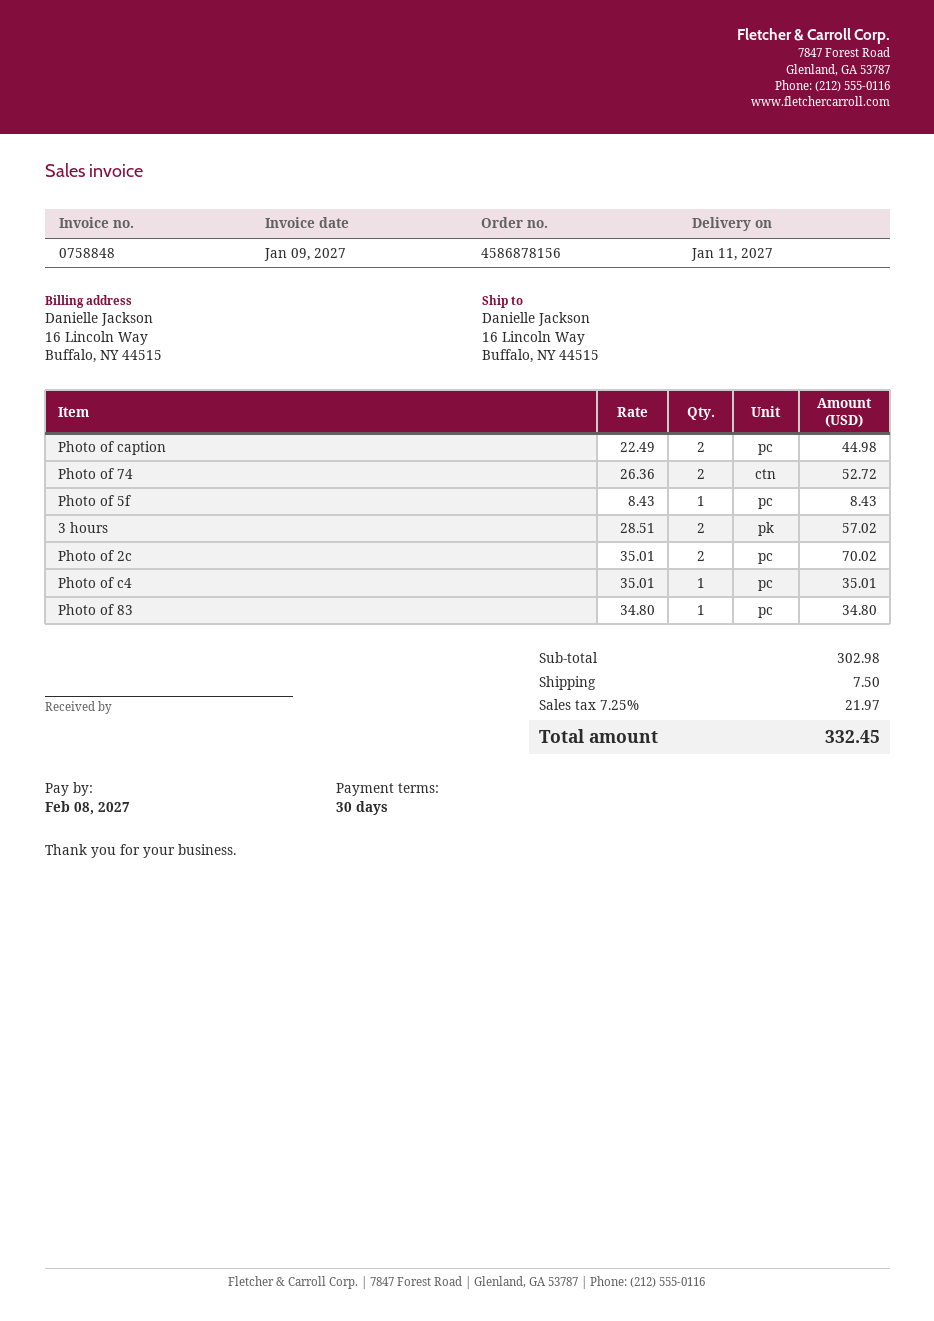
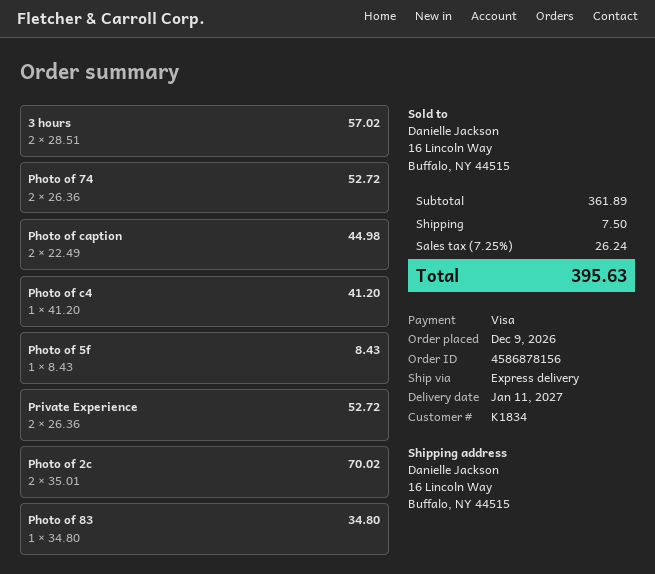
Photo of c4: 1 x 35.01 = 35.01 -> 1 x 41.20 = 41.20
Private Experience: none -> 2 x 26.36 = 52.72
subtotal: 302.98 -> 361.89
tax: 7.25% = 21.97 -> 7.25% = 26.24
total: 332.45 -> 395.63

